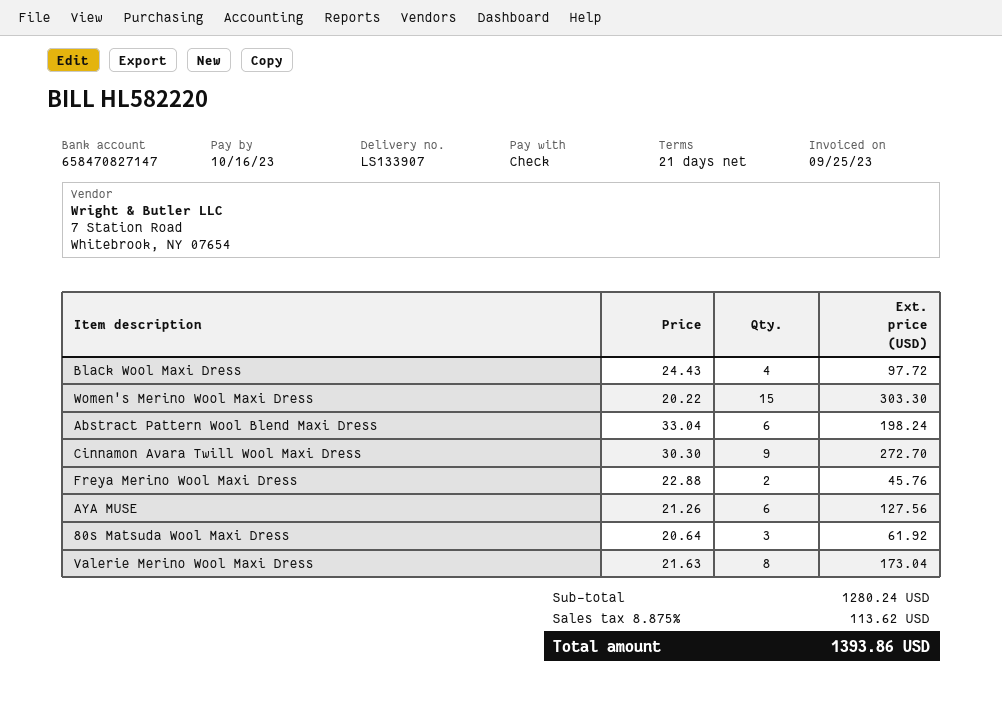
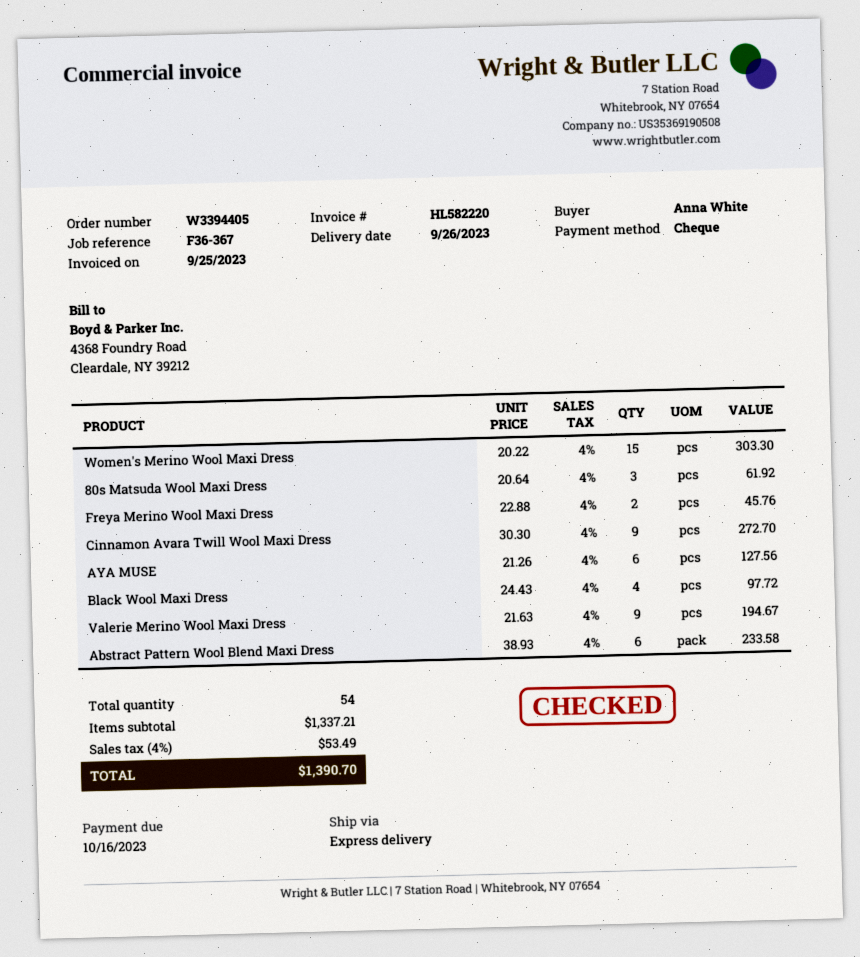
Abstract Pattern Wool Blend Maxi Dress: 6 x 33.04 = 198.24 -> 6 x 38.93 = 233.58
Valerie Merino Wool Maxi Dress: 8 x 21.63 = 173.04 -> 9 x 21.63 = 194.67
subtotal: 1280.24 -> 1337.21
tax: 8.875% = 113.62 -> 4% = 53.49
total: 1393.86 -> 1390.70

